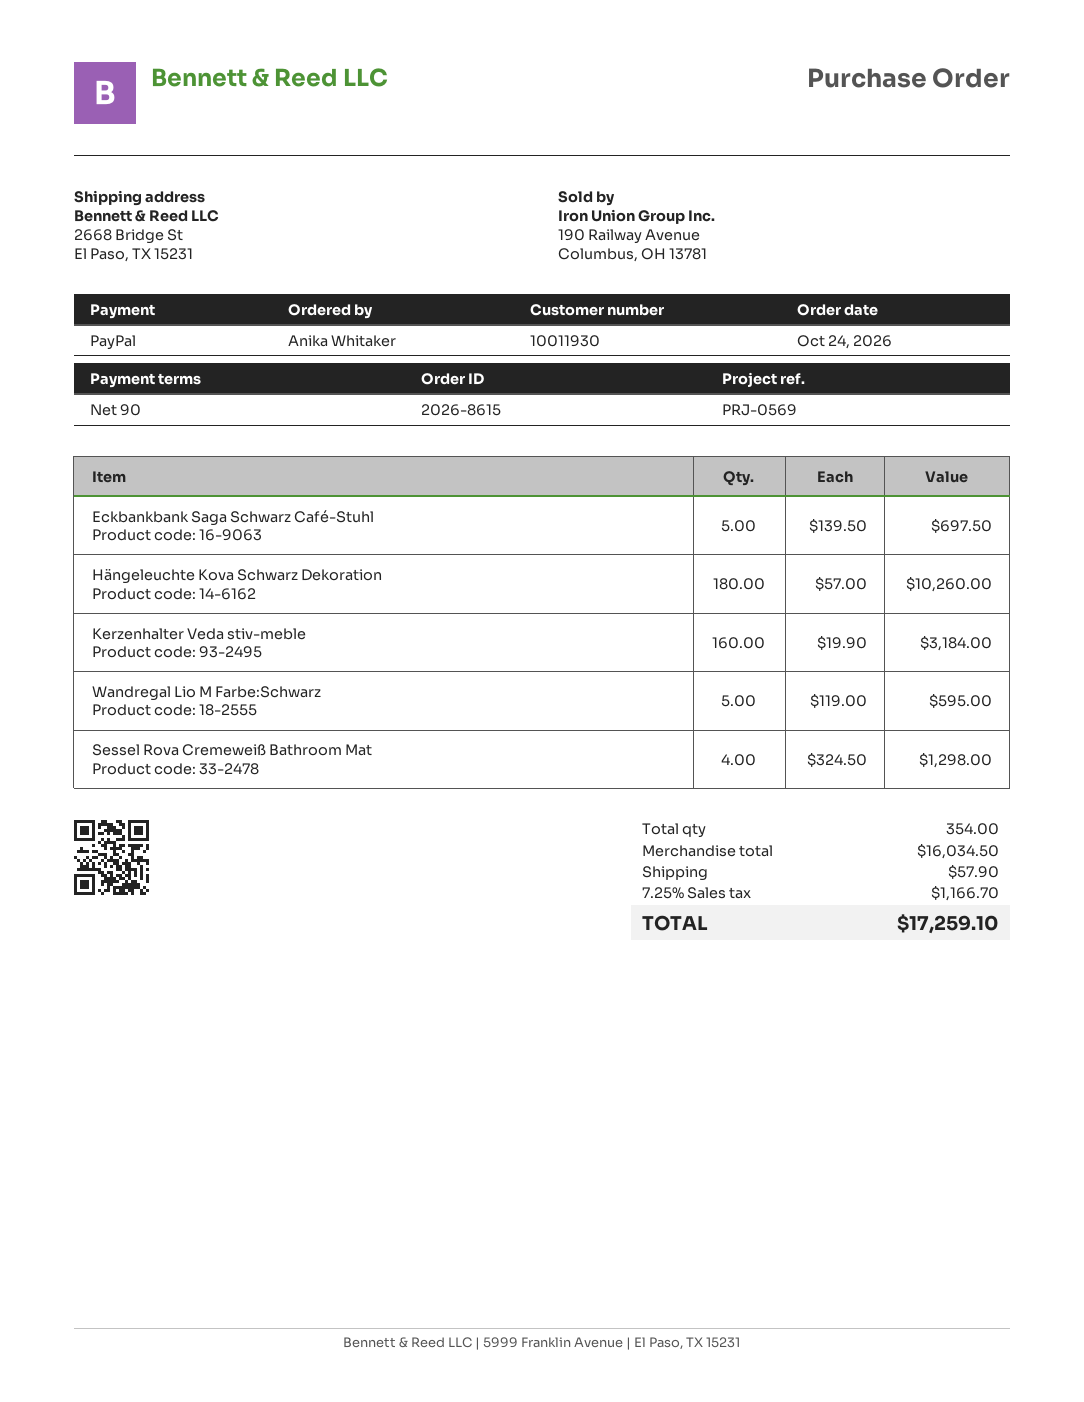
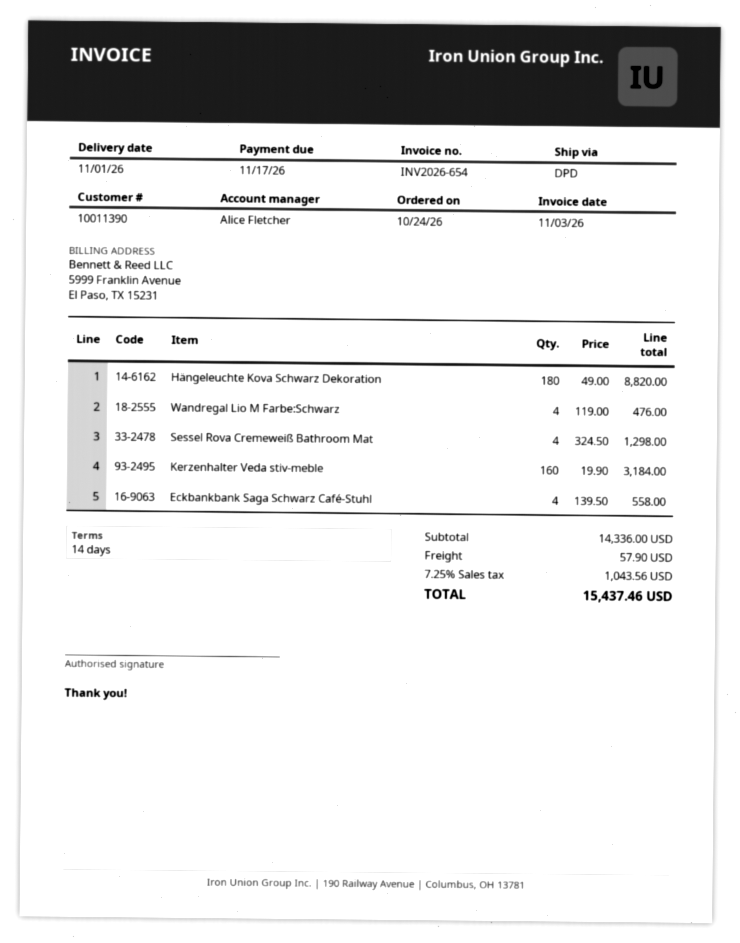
payment terms: 90 days -> 14 days
customer number: 10011930 -> 10011390
Eckbankbank Saga Schwarz Café-Stuhl: 5 x 139.50 = 697.50 -> 4 x 139.50 = 558.00
Hängeleuchte Kova Schwarz Dekoration: 180 x 57.00 = 10260.00 -> 180 x 49.00 = 8820.00
Wandregal Lio M Farbe:Schwarz: 5 x 119.00 = 595.00 -> 4 x 119.00 = 476.00
subtotal: 16034.50 -> 14336.00
tax: 7.25% = 1166.70 -> 7.25% = 1043.56
total: 17259.10 -> 15437.46

